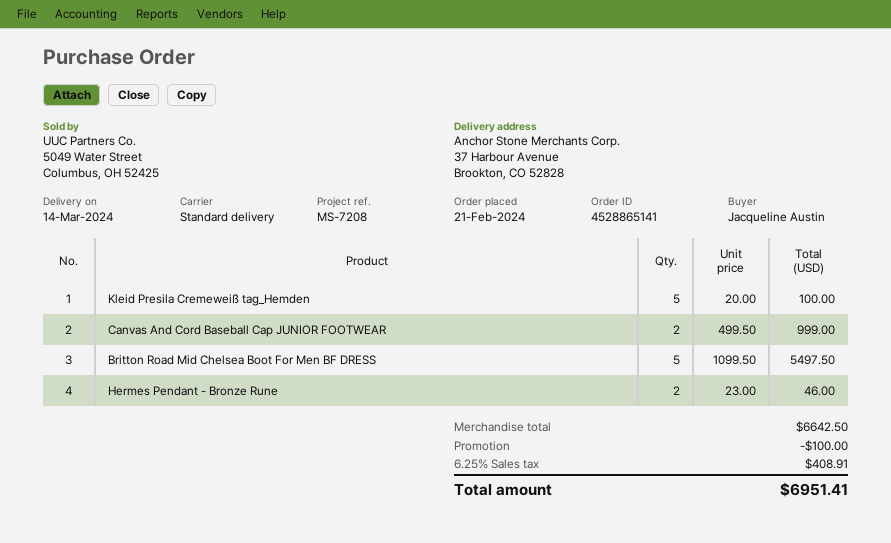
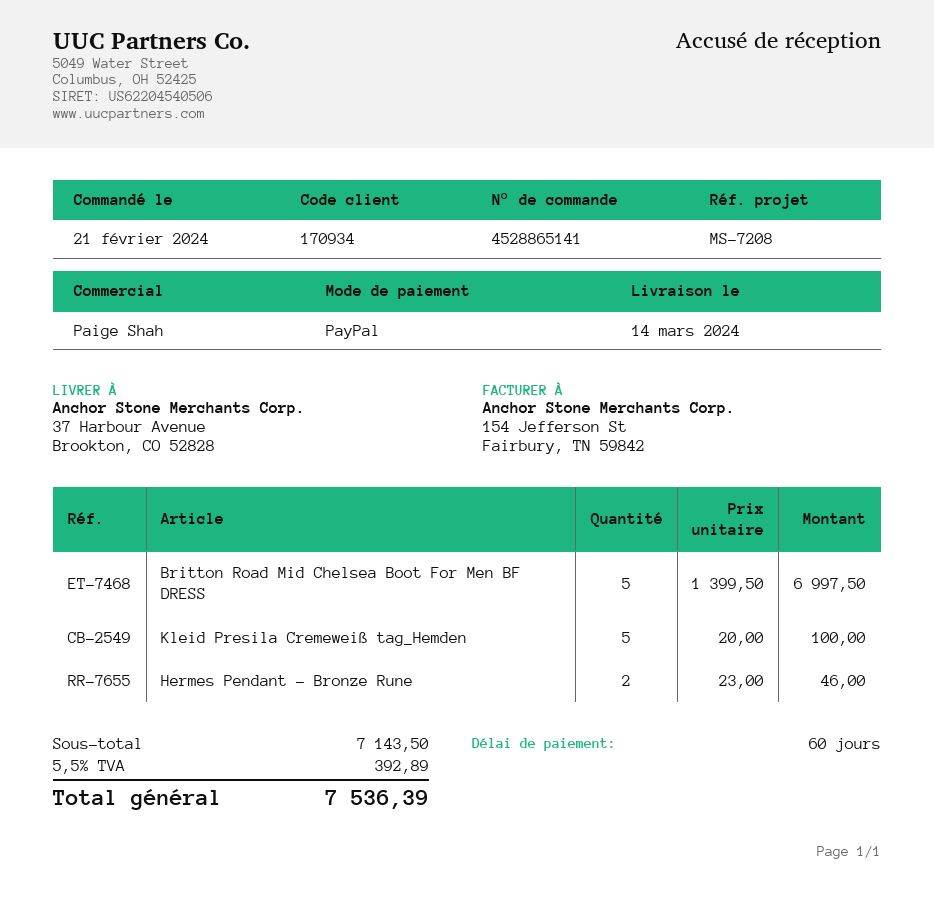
Canvas And Cord Baseball Cap JUNIOR FOOTWEAR: 2 x 499.50 = 999.00 -> none
Britton Road Mid Chelsea Boot For Men BF DRESS: 5 x 1099.50 = 5497.50 -> 5 x 1399.50 = 6997.50
subtotal: 6642.50 -> 7143.50
discount: 100.00 -> none
tax: 6.25% = 408.91 -> 5.5% = 392.89
total: 6951.41 -> 7536.39

